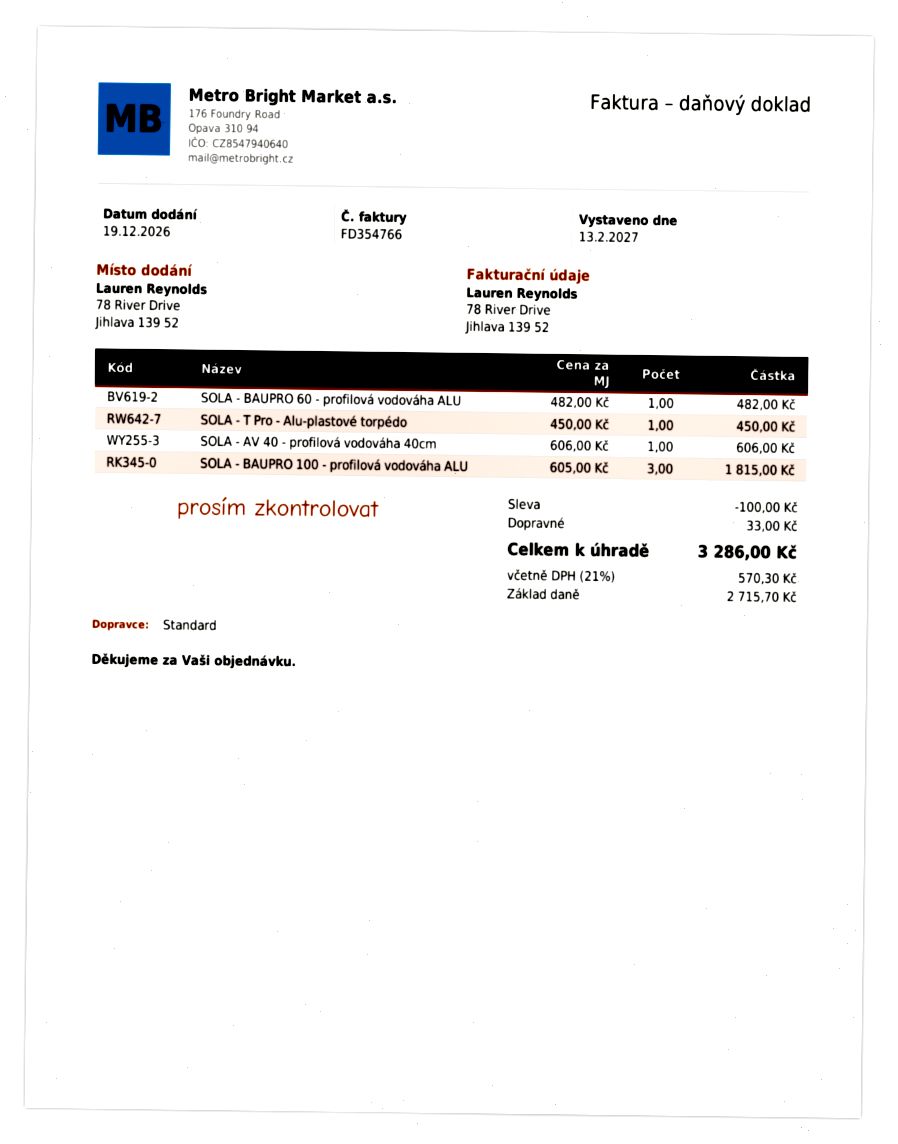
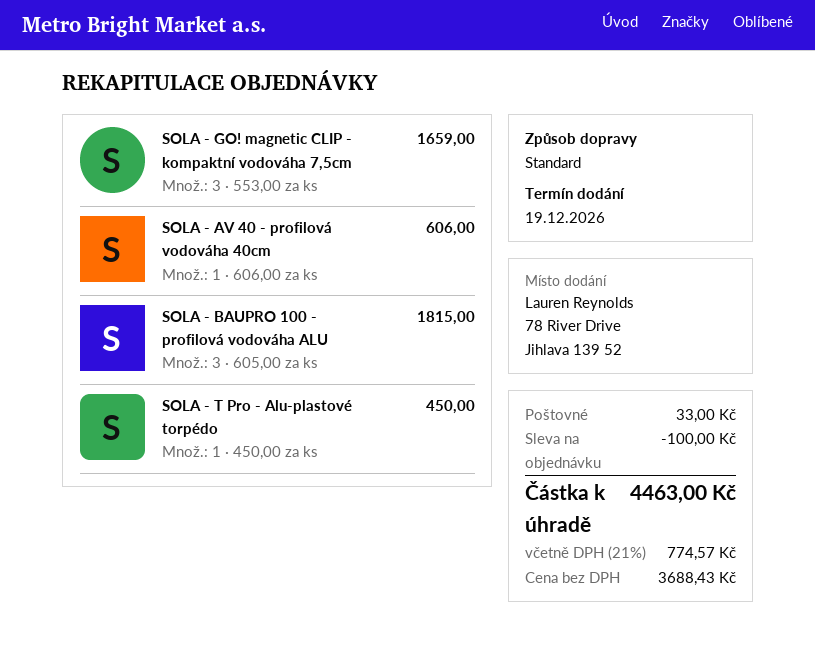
SOLA - BAUPRO 60 - profilová vodováha ALU: 1 x 482.00 = 482.00 -> none
SOLA - GO! magnetic CLIP - kompaktní vodováha 7,5cm: none -> 3 x 553.00 = 1659.00
net: 2715.70 -> 3688.43
tax: 21% = 570.30 -> 21% = 774.57
total: 3286.00 -> 4463.00

